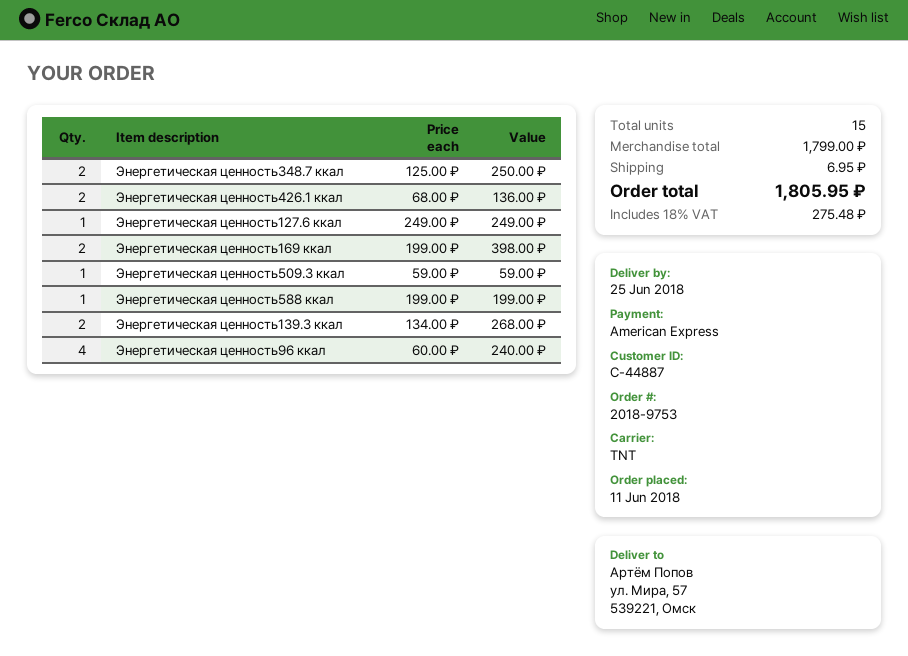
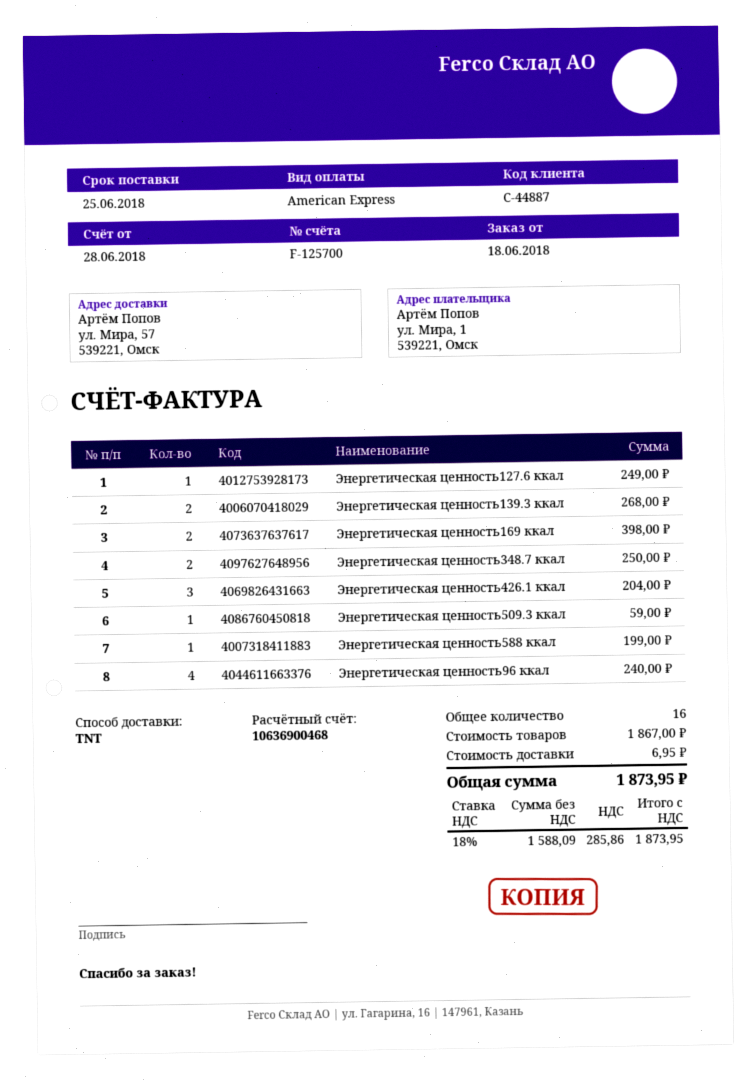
order date: 2018-06-11 -> 2018-06-18
Энергетическая ценность426.1 ккал: 2 for 136.00 -> 3 for 204.00
total quantity: 15 -> 16
subtotal: 1799.00 -> 1867.00
tax: 18% = 275.48 -> 18% = 285.86
total: 1805.95 -> 1873.95

